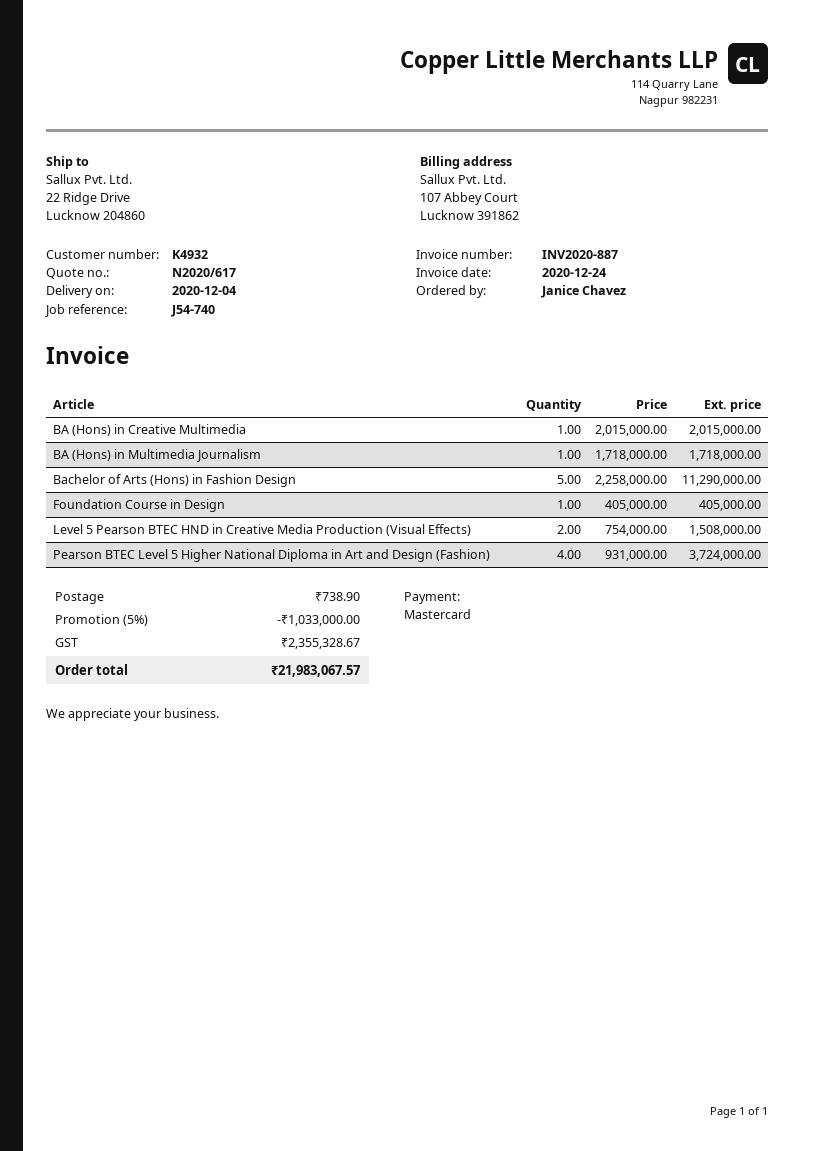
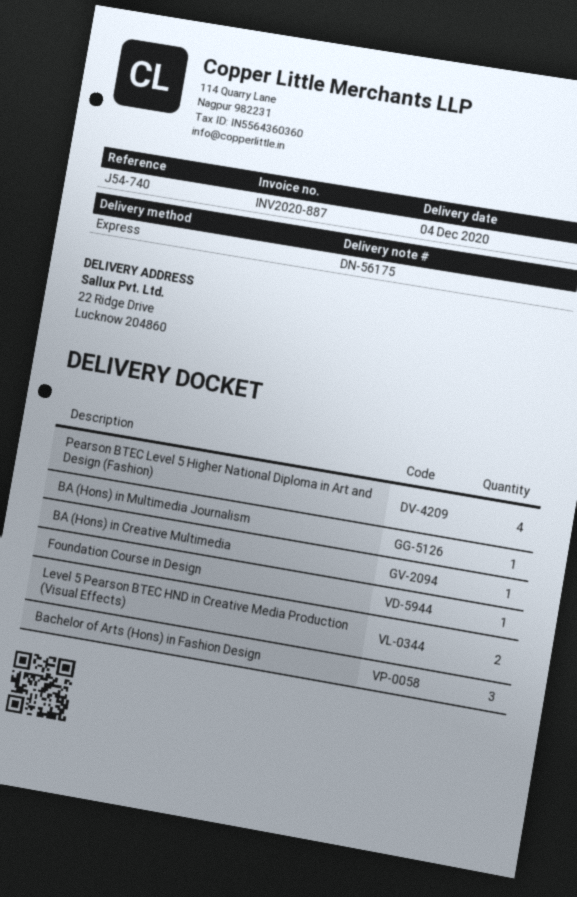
Bachelor of Arts (Hons) in Fashion Design: 5 -> 3

